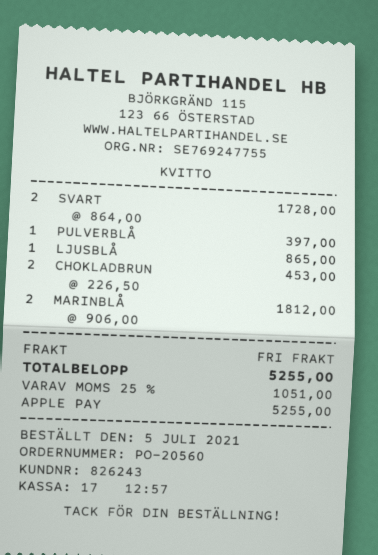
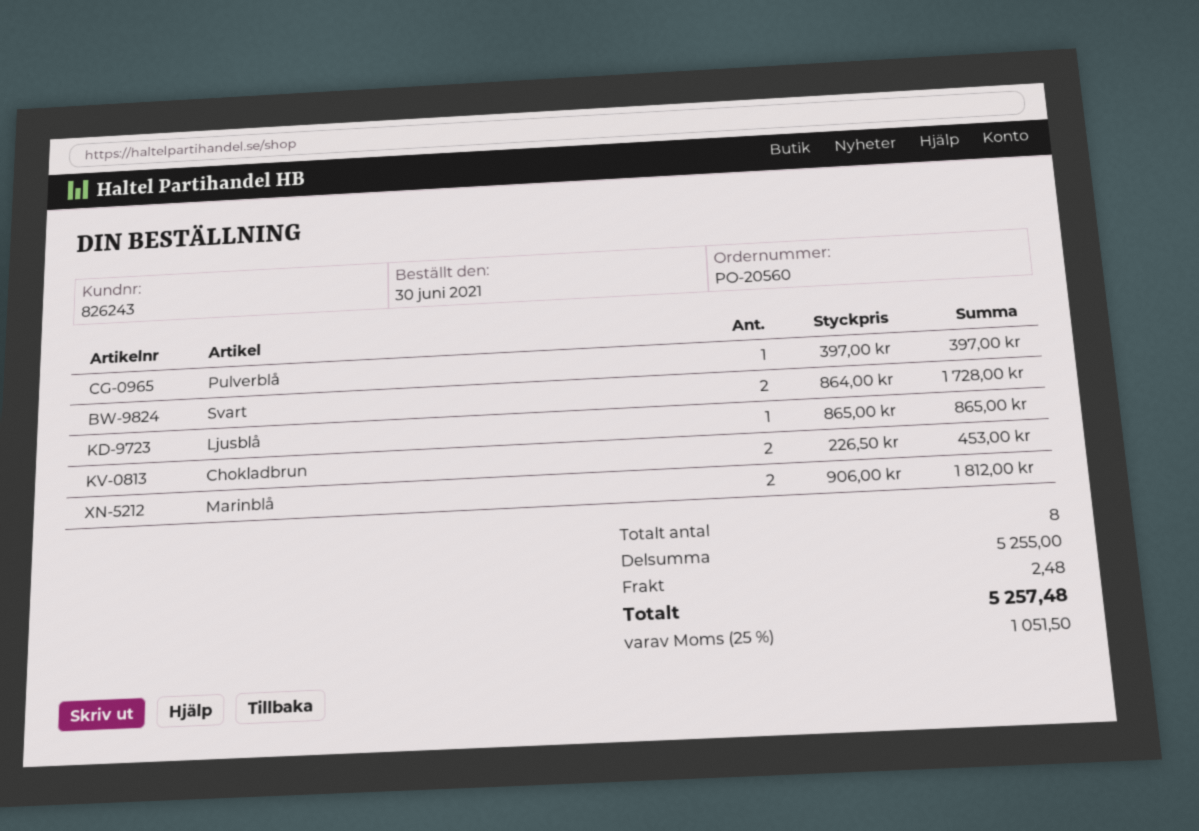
order date: 2021-07-05 -> 2021-06-30
shipping: 0.00 -> 2.48
tax: 25% = 1051.00 -> 25% = 1051.50
total: 5255.00 -> 5257.48

